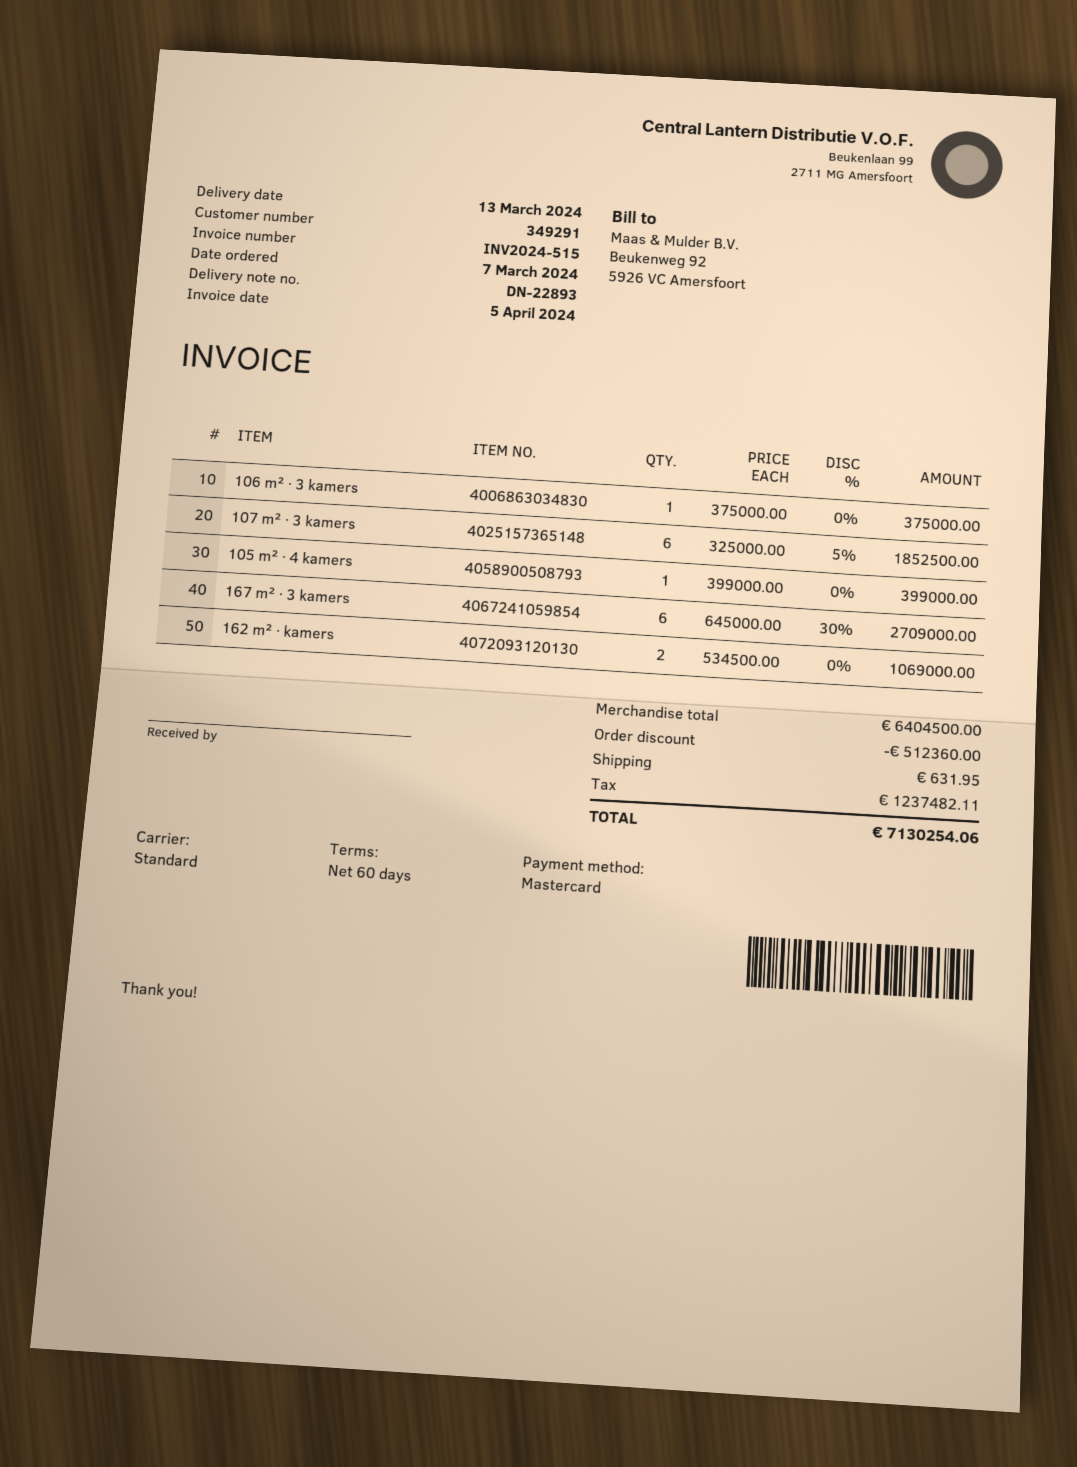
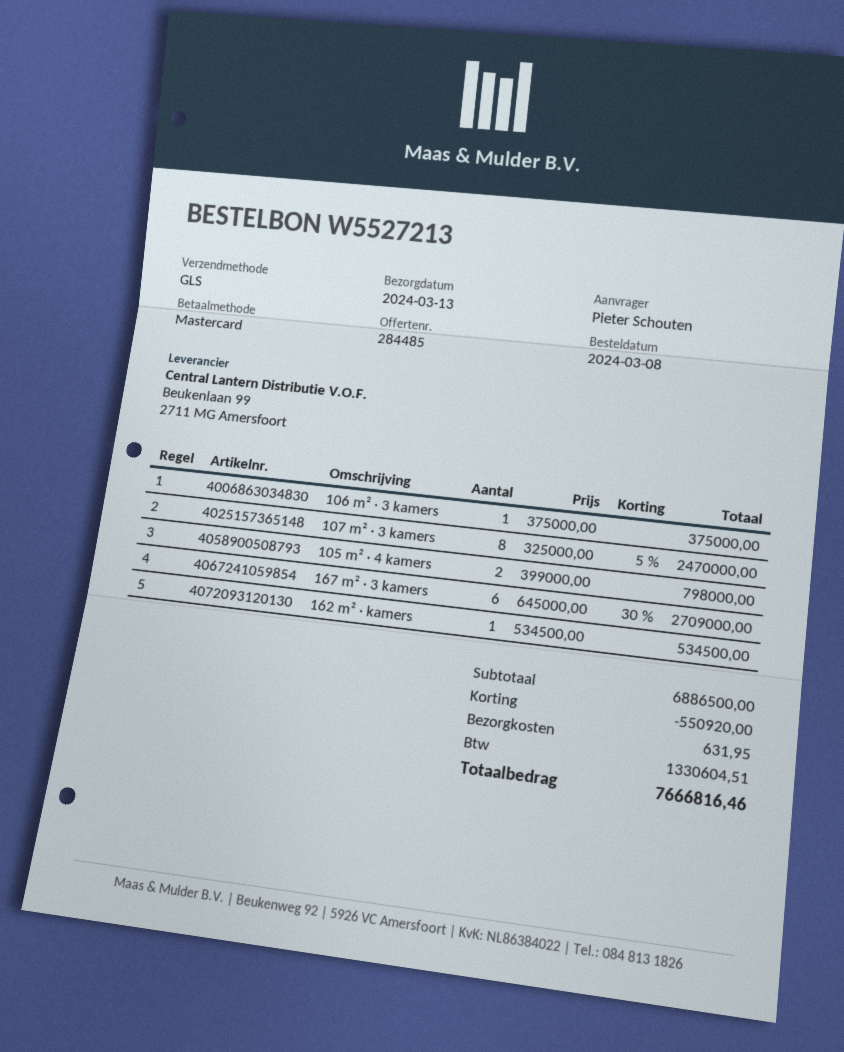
order date: 2024-03-07 -> 2024-03-08
shipping method: standard -> GLS
107 m² · 3 kamers: 6 x 325000.00 - 5% = 1852500.00 -> 8 x 325000.00 - 5% = 2470000.00
105 m² · 4 kamers: 1 x 399000.00 = 399000.00 -> 2 x 399000.00 = 798000.00
162 m² · kamers: 2 x 534500.00 = 1069000.00 -> 1 x 534500.00 = 534500.00
subtotal: 6404500.00 -> 6886500.00
discount: 512360.00 -> 550920.00
tax: 1237482.11 -> 1330604.51
total: 7130254.06 -> 7666816.46

